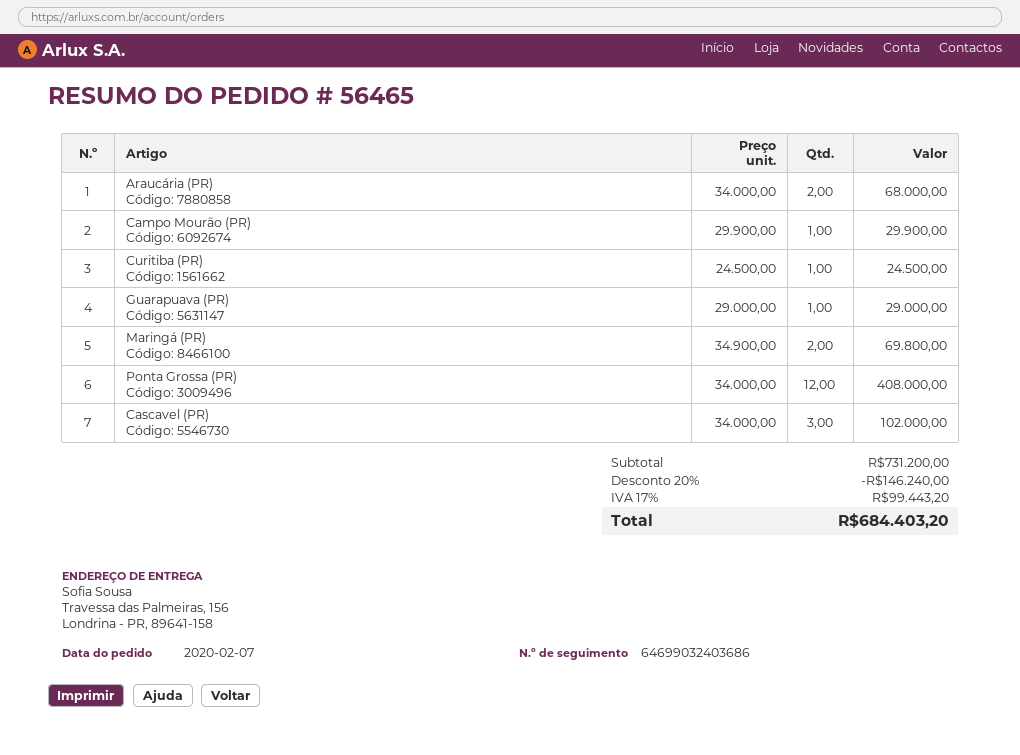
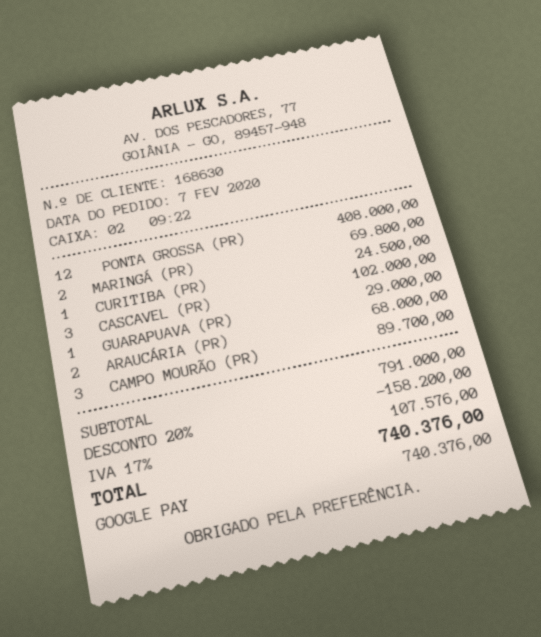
Campo Mourão (PR): 1 for 29900.00 -> 3 for 89700.00
subtotal: 731200.00 -> 791000.00
discount: 20% = 146240.00 -> 20% = 158200.00
tax: 17% = 99443.20 -> 17% = 107576.00
total: 684403.20 -> 740376.00

